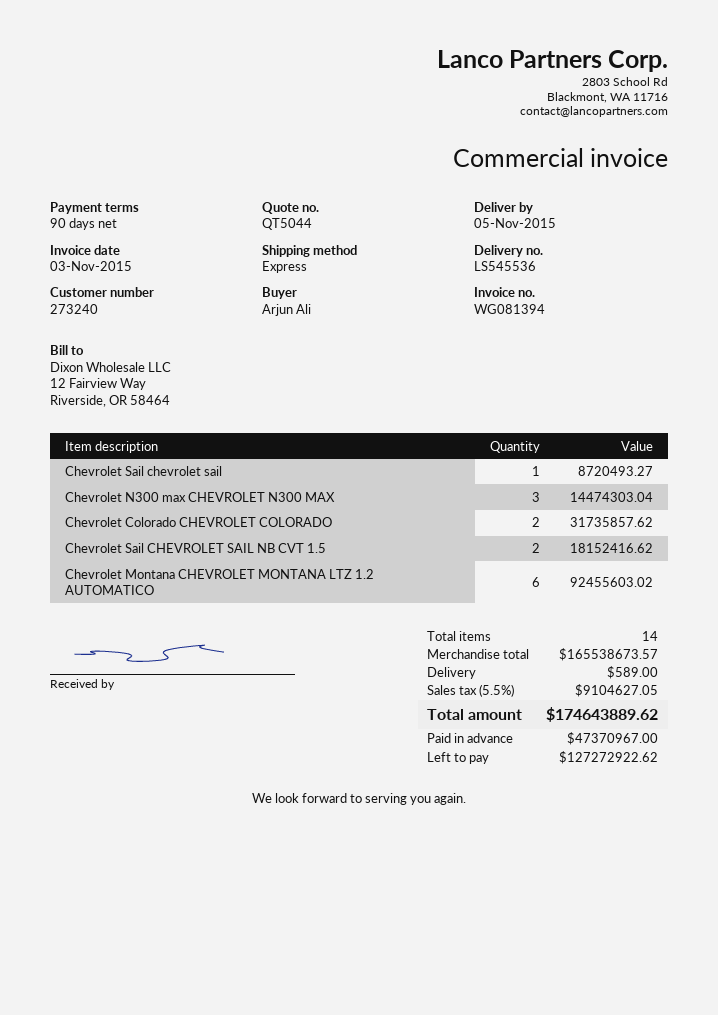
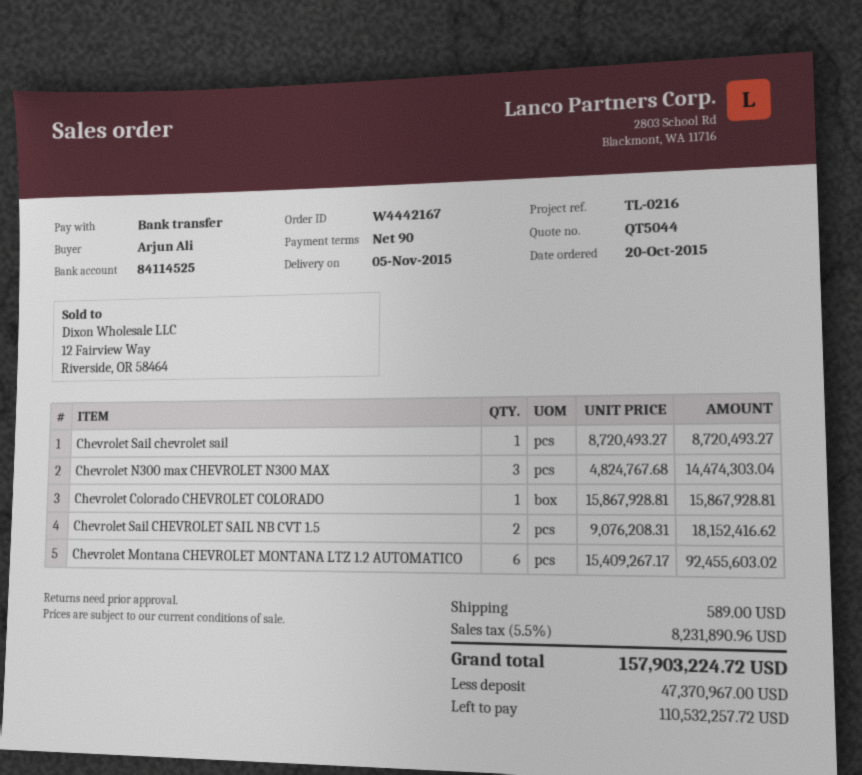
Chevrolet Colorado CHEVROLET COLORADO: 2 for 31735857.62 -> 1 for 15867928.81
tax: 5.5% = 9104627.05 -> 5.5% = 8231890.96
total: 174643889.62 -> 157903224.72
balance: 127272922.62 -> 110532257.72

